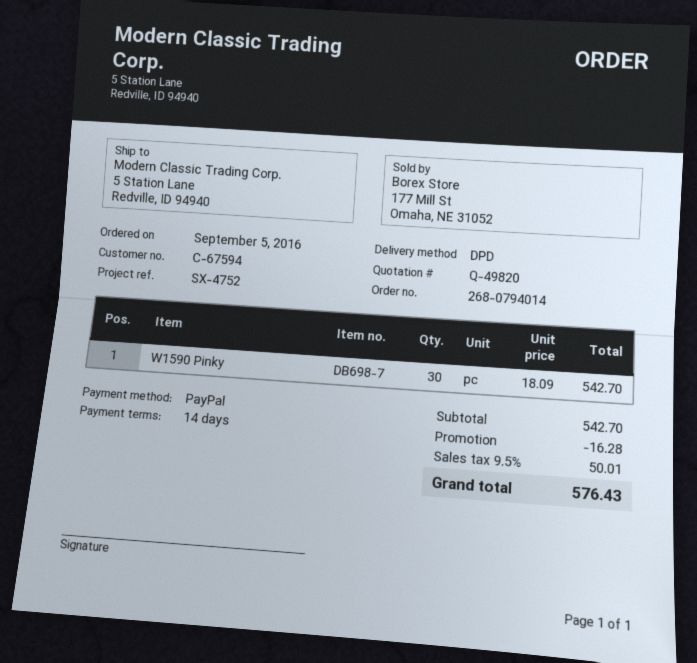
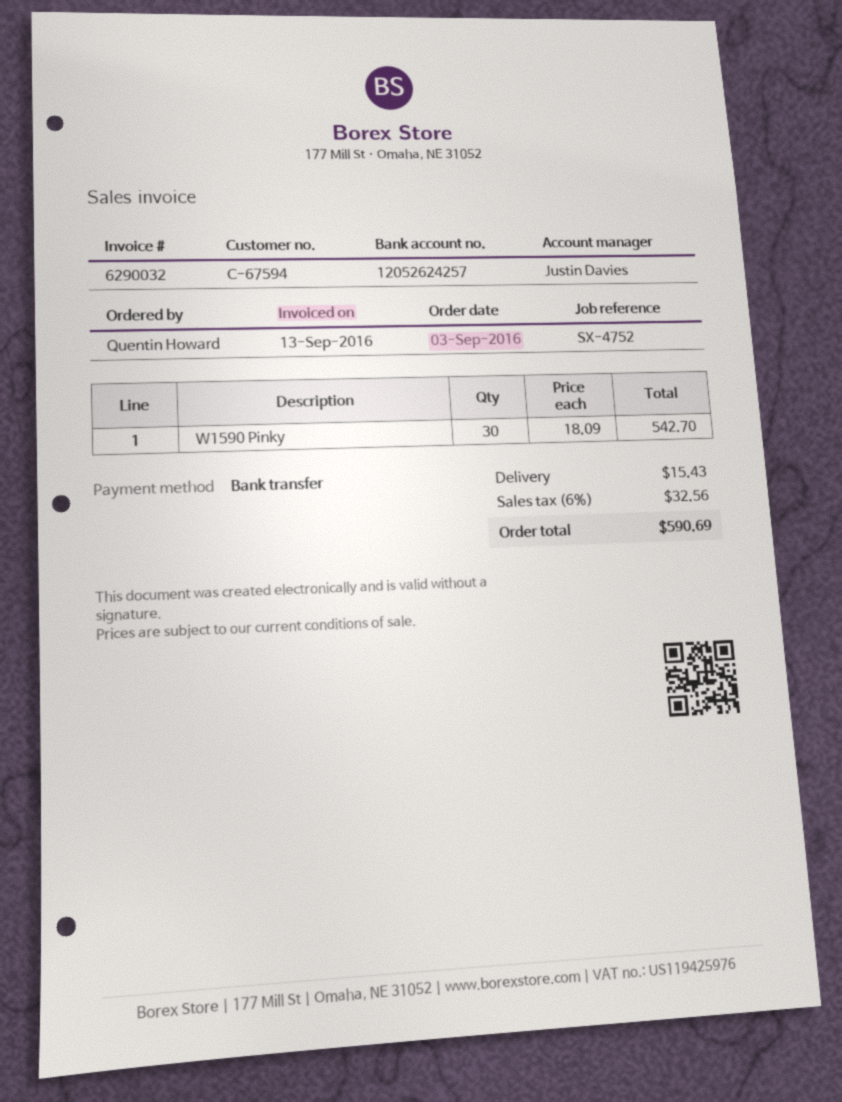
order date: 2016-09-05 -> 2016-09-03
payment method: PayPal -> bank transfer
discount: 16.28 -> none
shipping: none -> 15.43
tax: 9.5% = 50.01 -> 6% = 32.56
total: 576.43 -> 590.69

